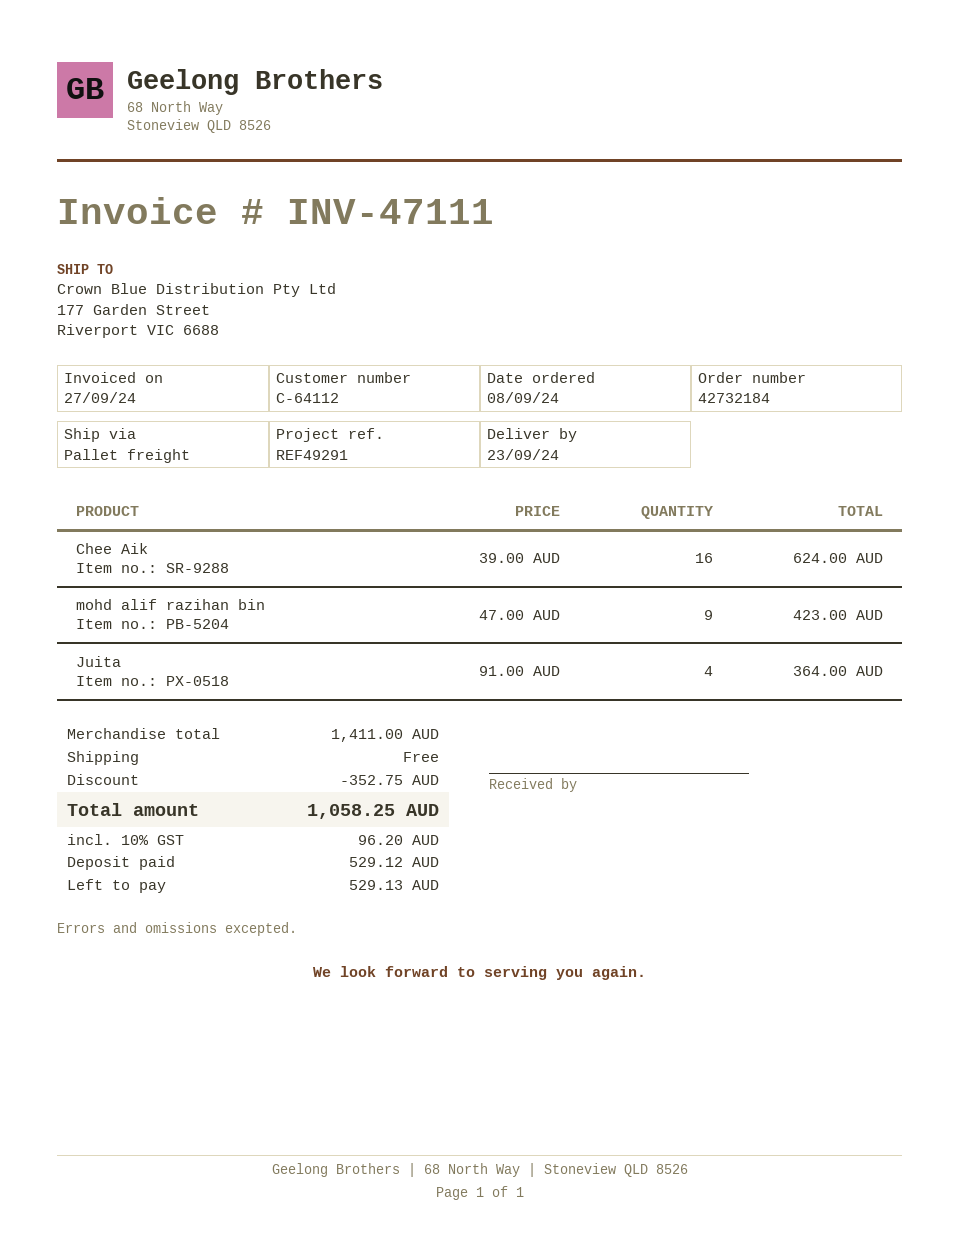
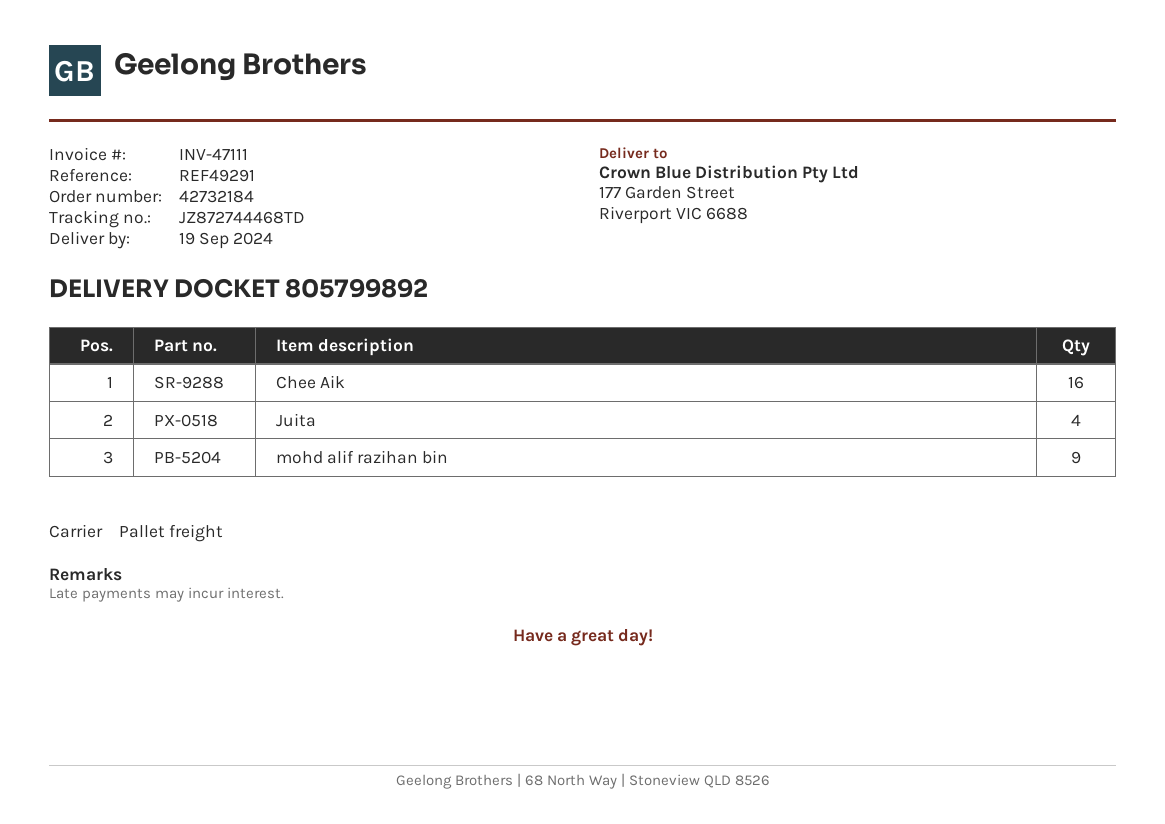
delivery date: 2024-09-23 -> 2024-09-19

